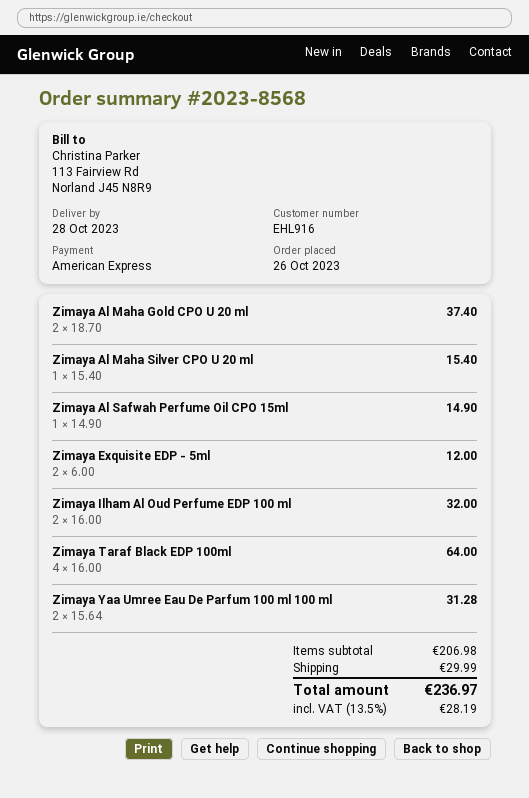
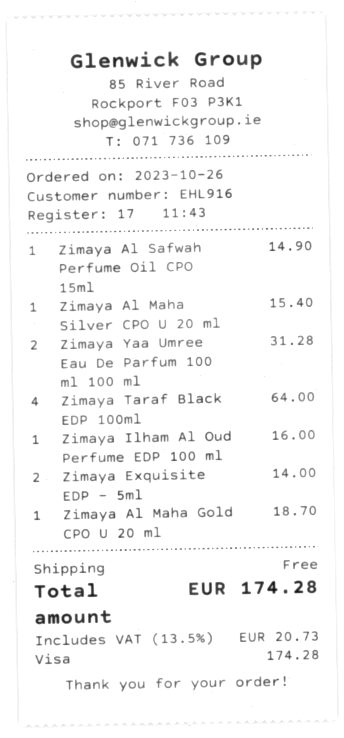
payment method: American Express -> Visa
Zimaya Al Maha Gold CPO U 20 ml: 2 for 37.40 -> 1 for 18.70
Zimaya Exquisite EDP - 5ml: 2 for 12.00 -> 2 for 14.00
Zimaya Ilham Al Oud Perfume EDP 100 ml: 2 for 32.00 -> 1 for 16.00
shipping: 29.99 -> 0.00
tax: 13.5% = 28.19 -> 13.5% = 20.73
total: 236.97 -> 174.28

